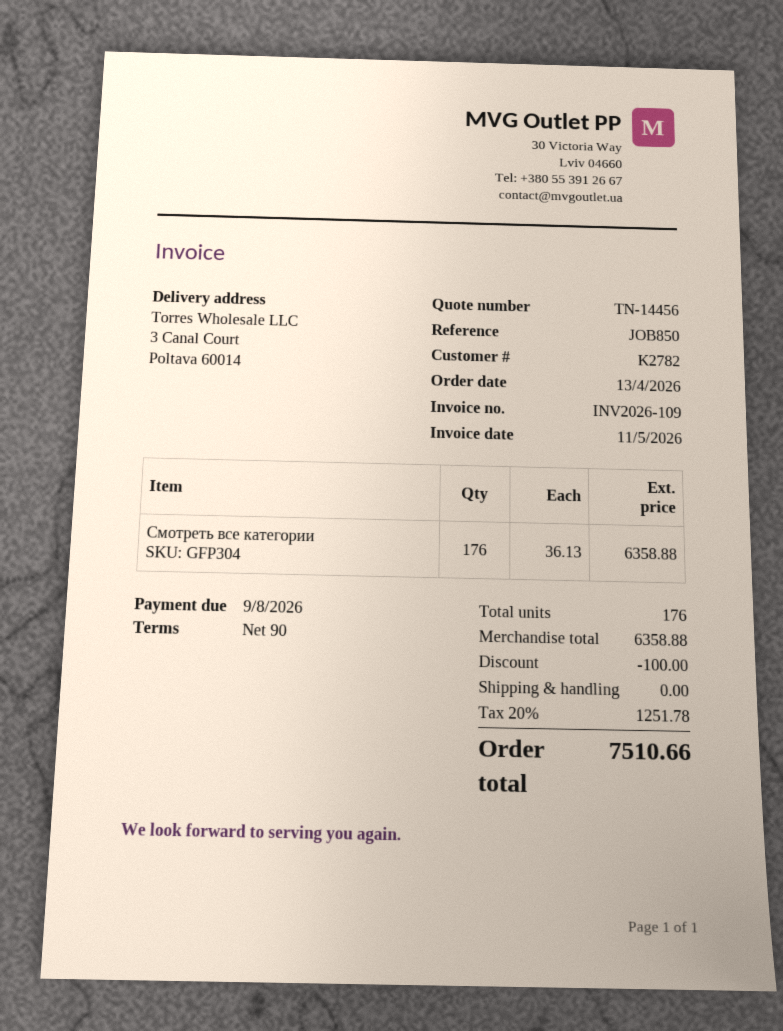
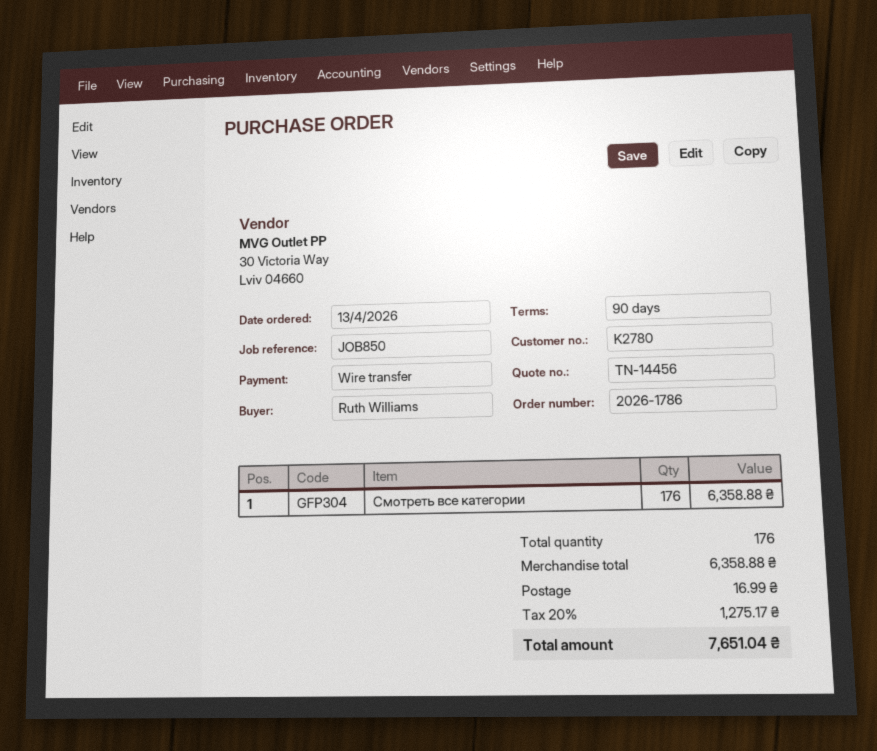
customer number: K2782 -> K2780
discount: 100.00 -> none
shipping: 0.00 -> 16.99
tax: 20% = 1251.78 -> 20% = 1275.17
total: 7510.66 -> 7651.04

